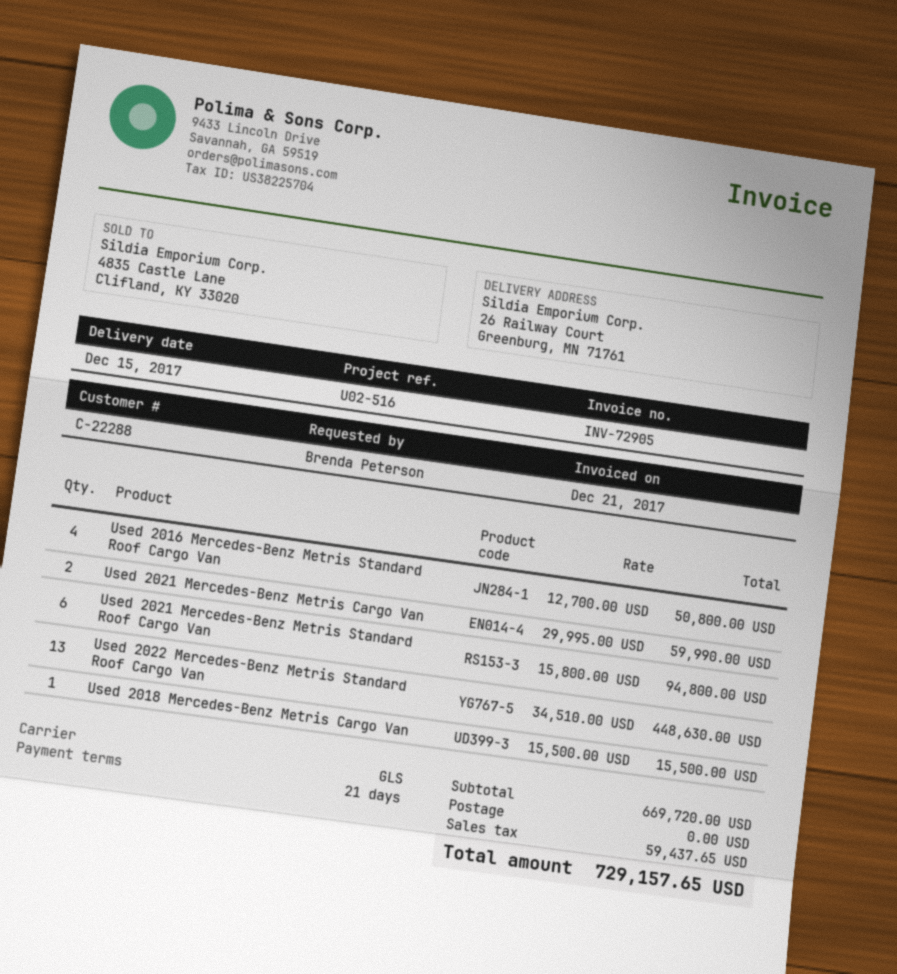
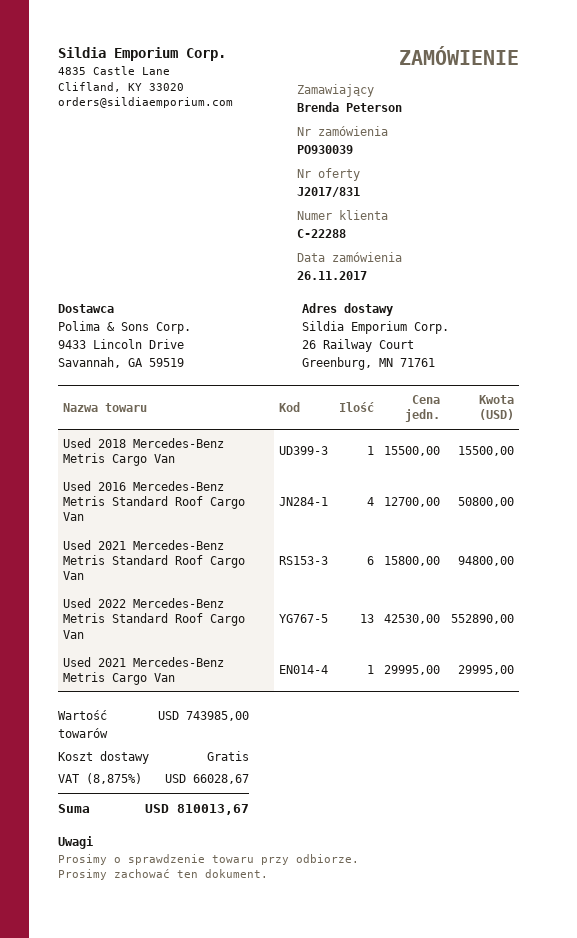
Used 2021 Mercedes-Benz Metris Cargo Van: 2 x 29995.00 = 59990.00 -> 1 x 29995.00 = 29995.00
Used 2022 Mercedes-Benz Metris Standard Roof Cargo Van: 13 x 34510.00 = 448630.00 -> 13 x 42530.00 = 552890.00
subtotal: 669720.00 -> 743985.00
tax: 59437.65 -> 66028.67
total: 729157.65 -> 810013.67

